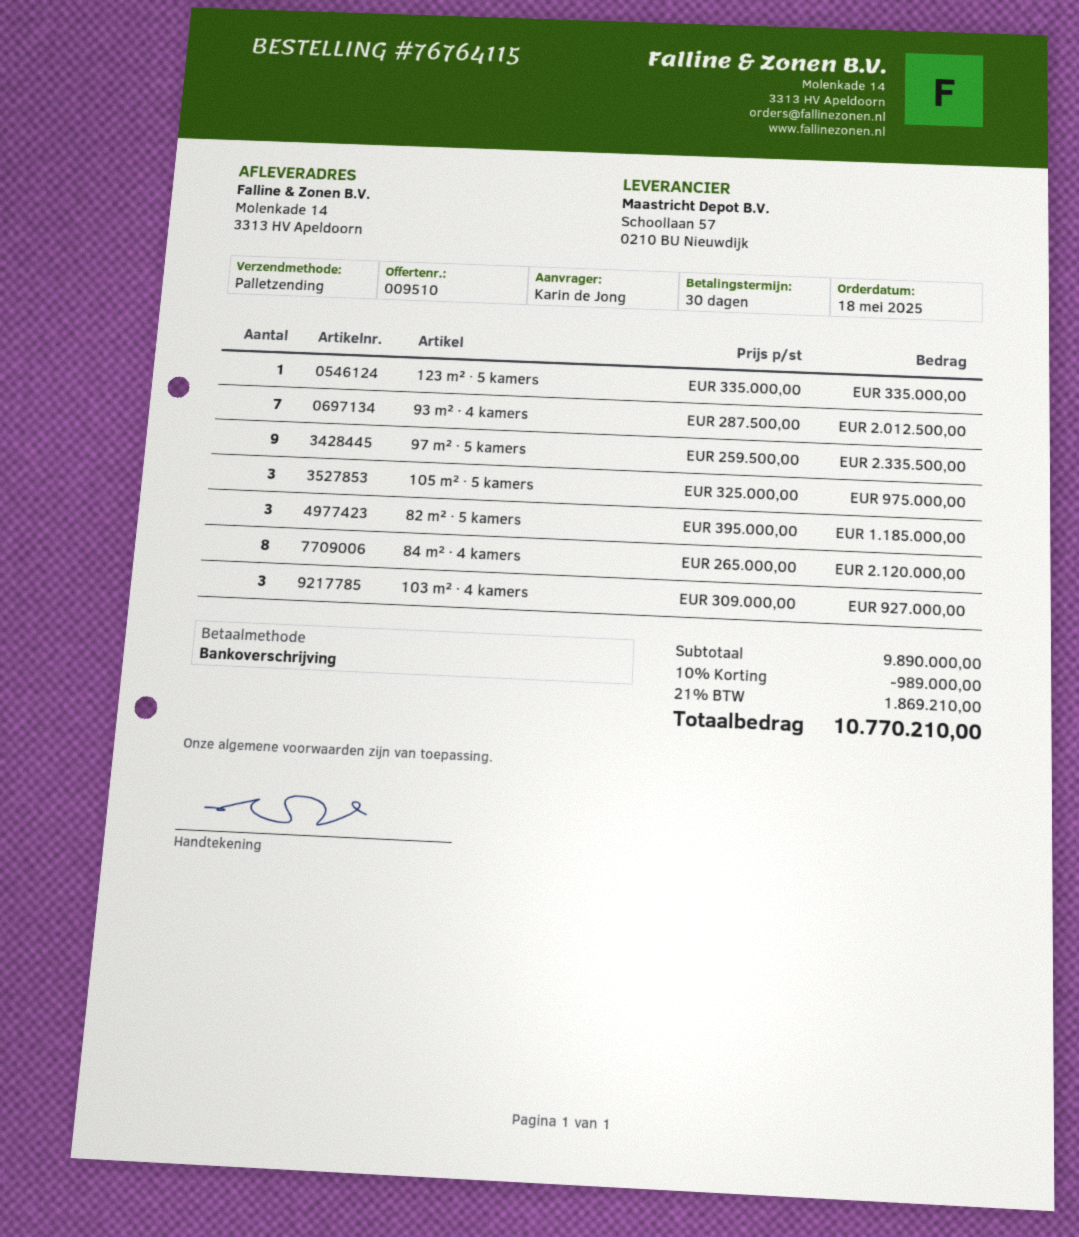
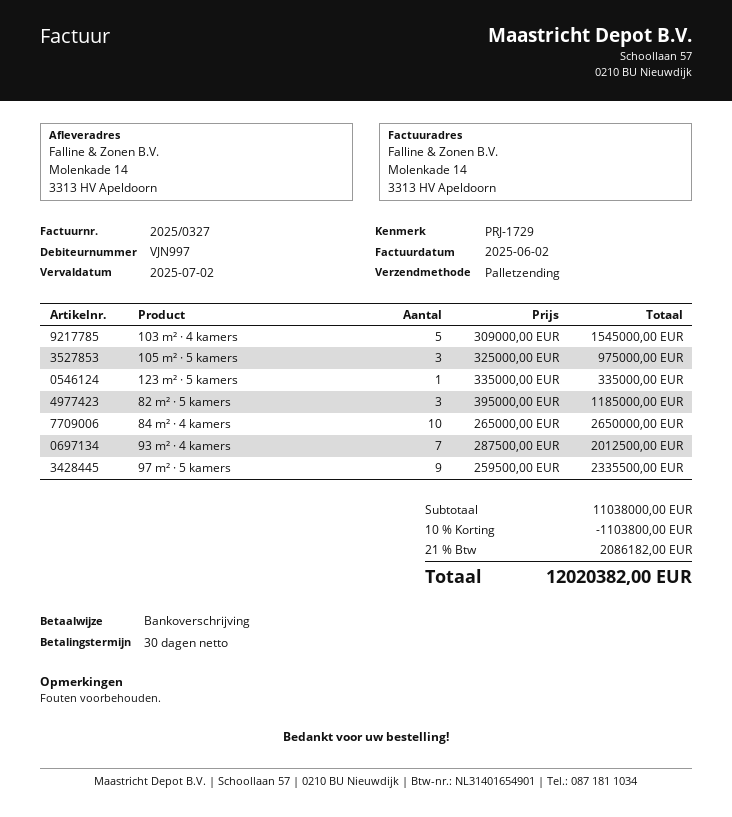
84 m² · 4 kamers: 8 x 265000.00 = 2120000.00 -> 10 x 265000.00 = 2650000.00
103 m² · 4 kamers: 3 x 309000.00 = 927000.00 -> 5 x 309000.00 = 1545000.00
subtotal: 9890000.00 -> 11038000.00
discount: 10% = 989000.00 -> 10% = 1103800.00
tax: 21% = 1869210.00 -> 21% = 2086182.00
total: 10770210.00 -> 12020382.00

